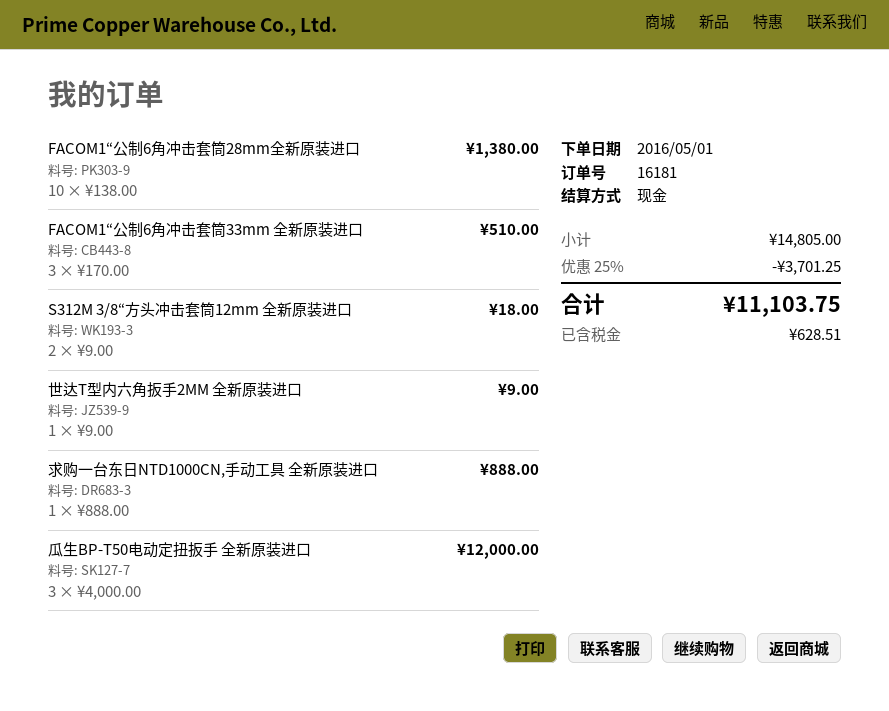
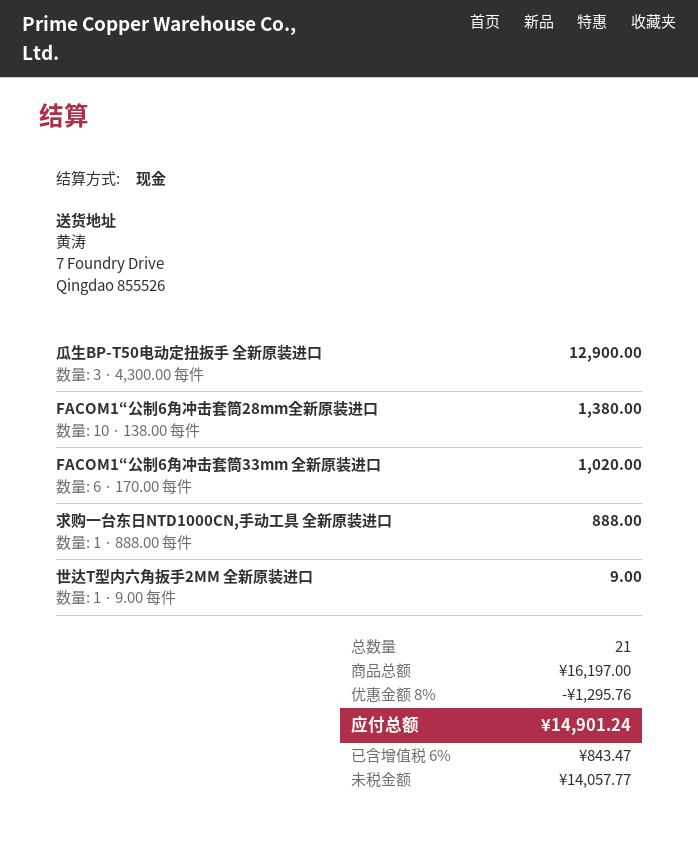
FACOM1“公制6角冲击套筒33mm 全新原装进口: 3 x 170.00 = 510.00 -> 6 x 170.00 = 1020.00
S312M 3/8“方头冲击套筒12mm 全新原装进口: 2 x 9.00 = 18.00 -> none
瓜生BP-T50电动定扭扳手 全新原装进口: 3 x 4000.00 = 12000.00 -> 3 x 4300.00 = 12900.00
subtotal: 14805.00 -> 16197.00
discount: 25% = 3701.25 -> 8% = 1295.76
tax: 628.51 -> 843.47
total: 11103.75 -> 14901.24

